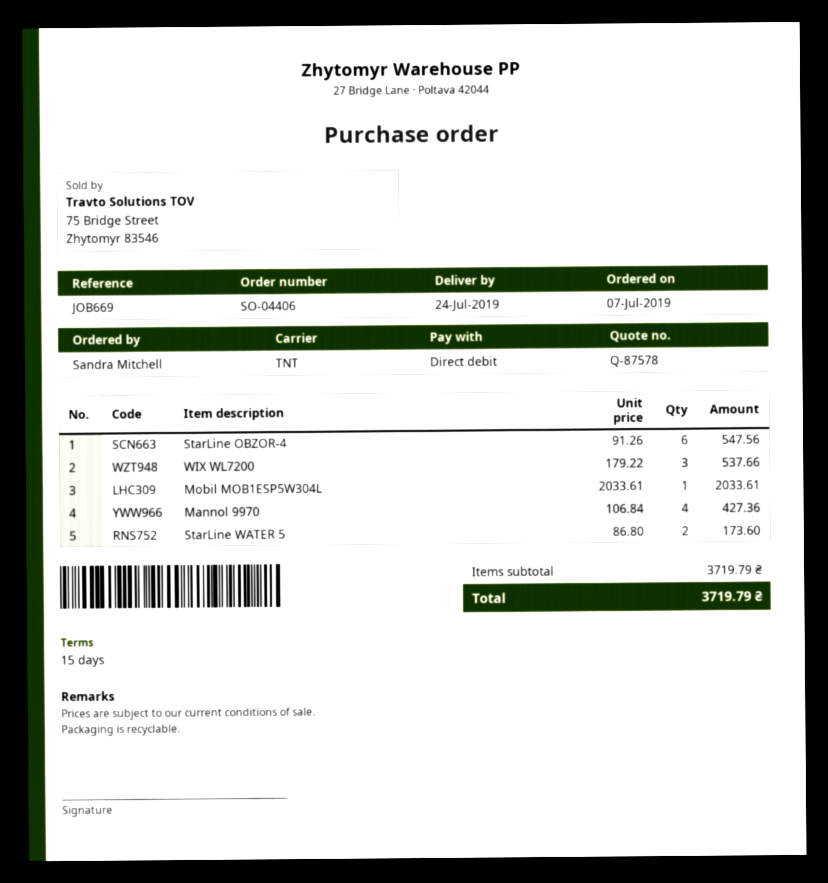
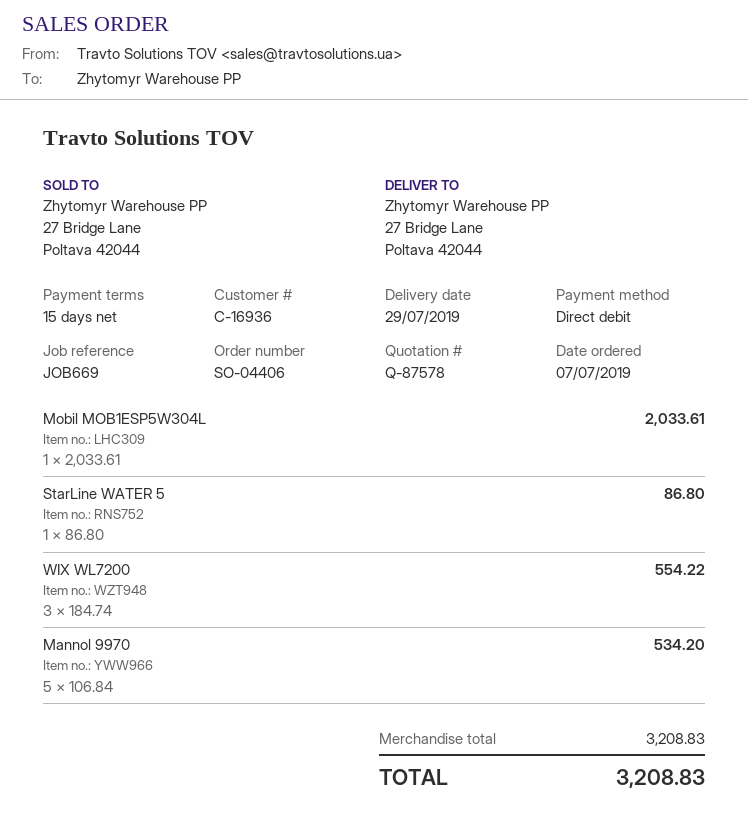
delivery date: 2019-07-24 -> 2019-07-29
StarLine OBZOR-4: 6 x 91.26 = 547.56 -> none
WIX WL7200: 3 x 179.22 = 537.66 -> 3 x 184.74 = 554.22
Mannol 9970: 4 x 106.84 = 427.36 -> 5 x 106.84 = 534.20
StarLine WATER 5: 2 x 86.80 = 173.60 -> 1 x 86.80 = 86.80
subtotal: 3719.79 -> 3208.83
total: 3719.79 -> 3208.83

